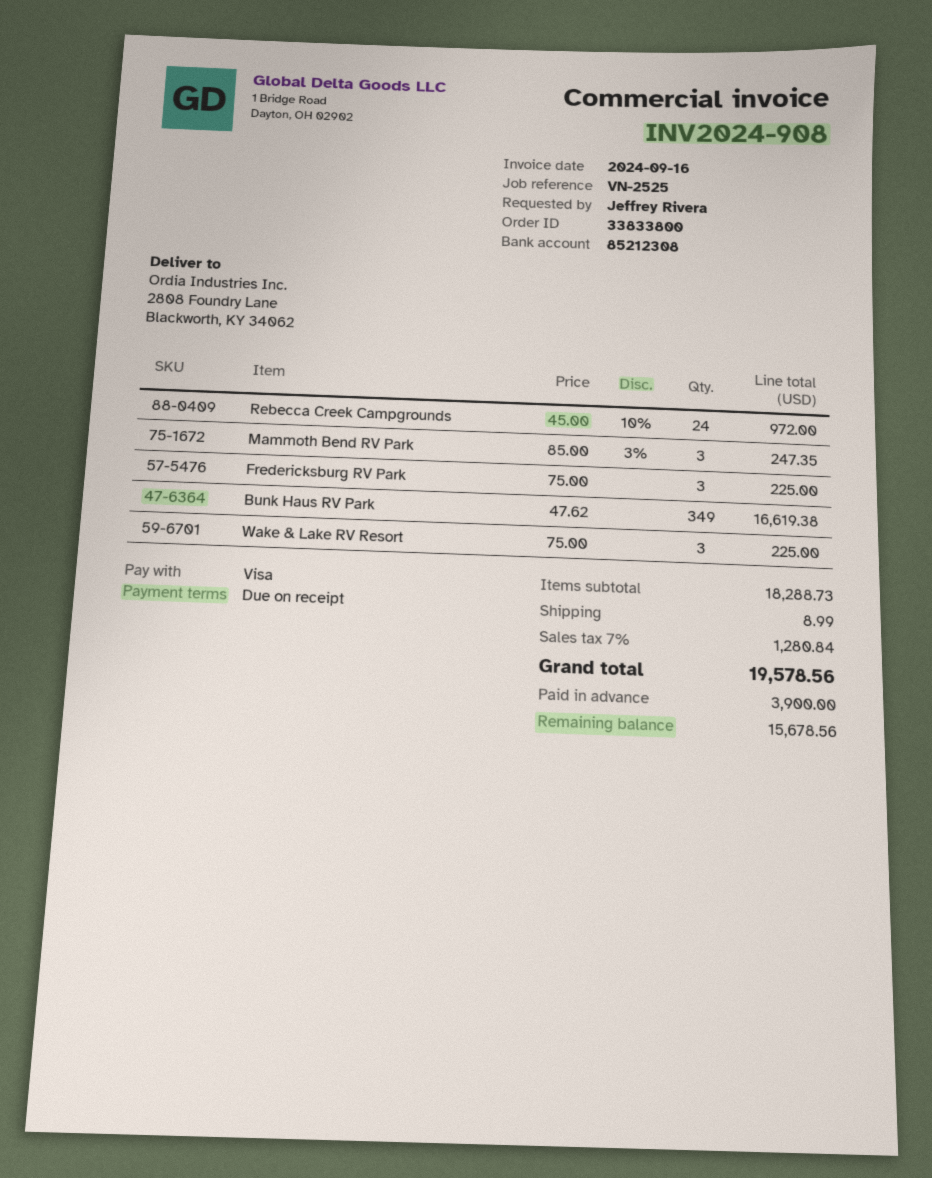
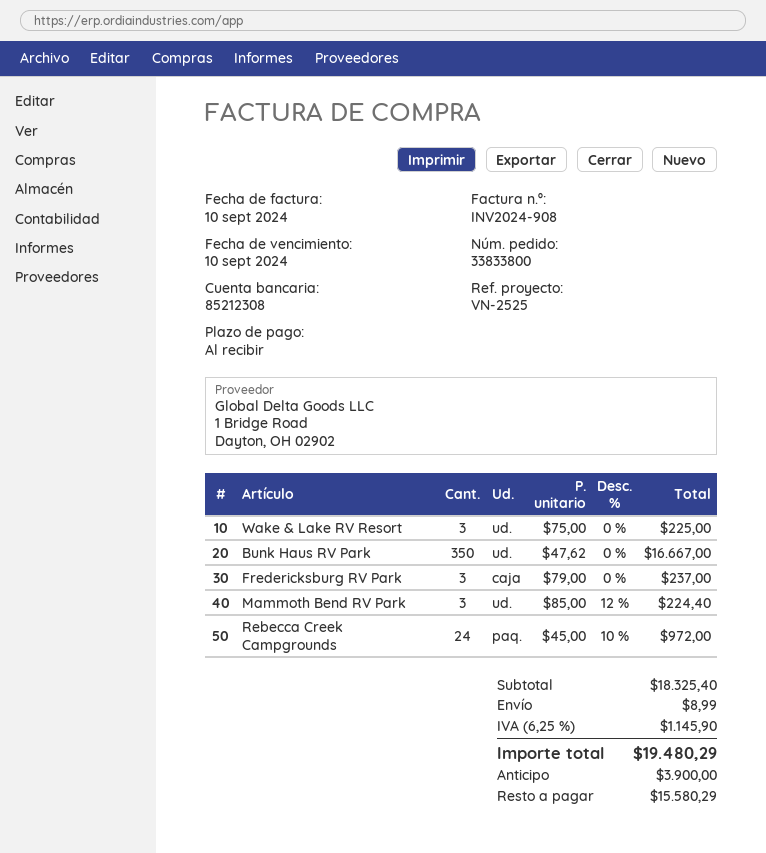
invoice date: 2024-09-16 -> 2024-09-10
Mammoth Bend RV Park: 3 x 85.00 - 3% = 247.35 -> 3 x 85.00 - 12% = 224.40
Fredericksburg RV Park: 3 x 75.00 = 225.00 -> 3 x 79.00 = 237.00
Bunk Haus RV Park: 349 x 47.62 = 16619.38 -> 350 x 47.62 = 16667.00
subtotal: 18288.73 -> 18325.40
tax: 7% = 1280.84 -> 6.25% = 1145.90
total: 19578.56 -> 19480.29
balance: 15678.56 -> 15580.29

